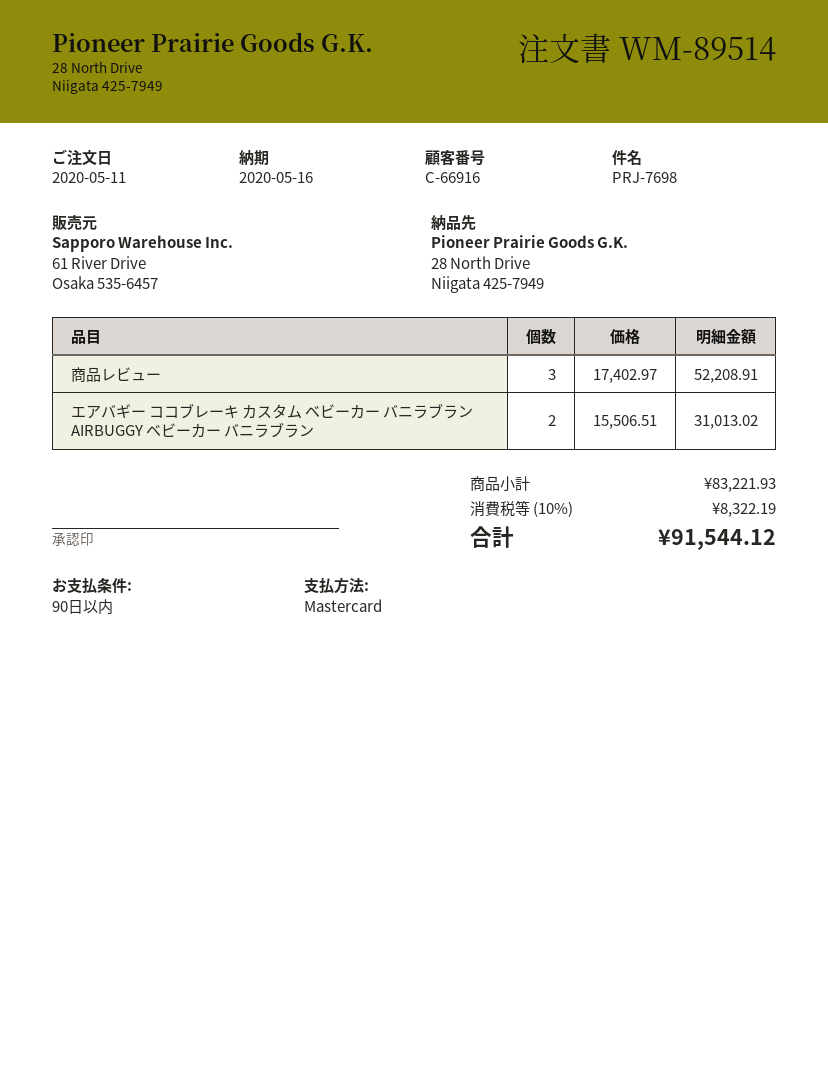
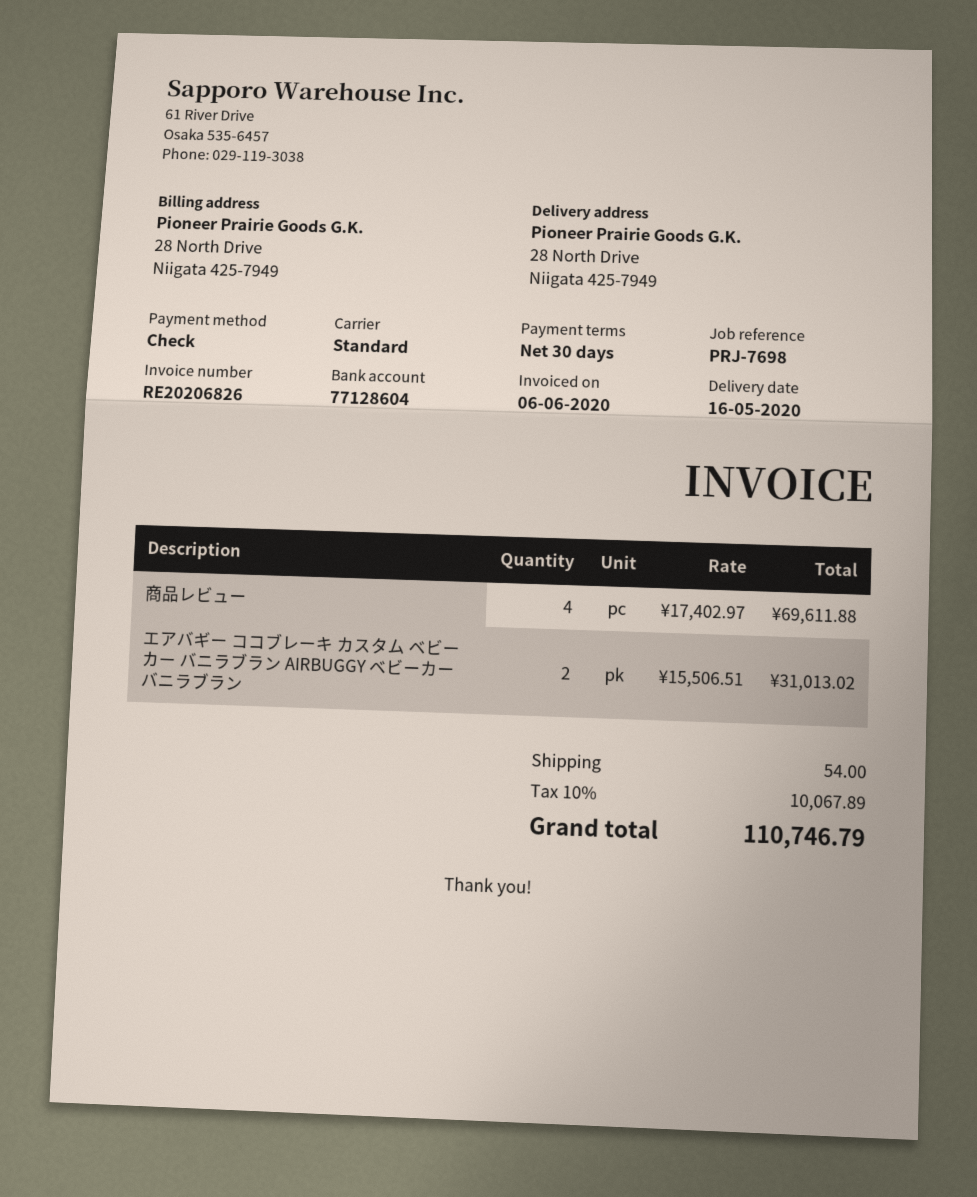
payment terms: 90 days -> 30 days
payment method: Mastercard -> cheque
商品レビュー: 3 x 17402.97 = 52208.91 -> 4 x 17402.97 = 69611.88
shipping: none -> 54.00
tax: 10% = 8322.19 -> 10% = 10067.89
total: 91544.12 -> 110746.79

